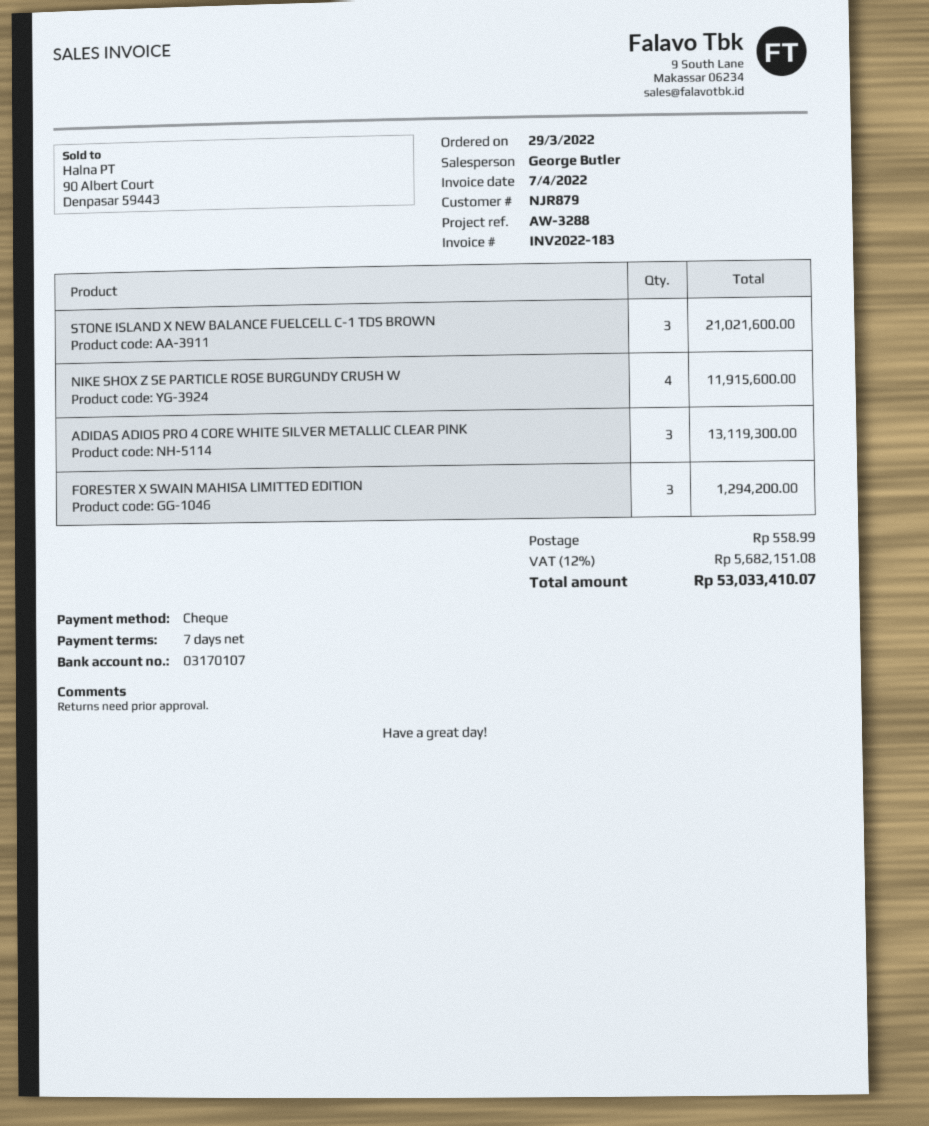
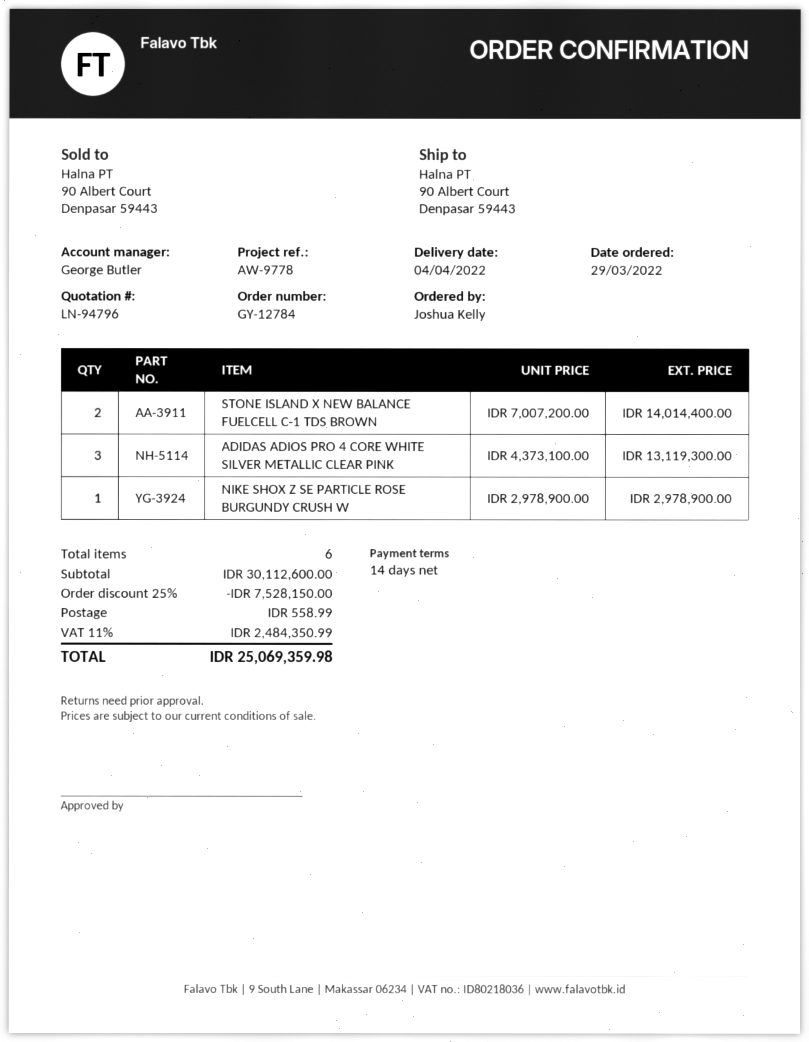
payment terms: 7 days -> 14 days
reference: AW-3288 -> AW-9778
STONE ISLAND X NEW BALANCE FUELCELL C-1 TDS BROWN: 3 for 21021600.00 -> 2 for 14014400.00
NIKE SHOX Z SE PARTICLE ROSE BURGUNDY CRUSH W: 4 for 11915600.00 -> 1 for 2978900.00
FORESTER X SWAIN MAHISA LIMITTED EDITION: 3 for 1294200.00 -> none
discount: none -> 25% = 7528150.00
tax: 12% = 5682151.08 -> 11% = 2484350.99
total: 53033410.07 -> 25069359.98

